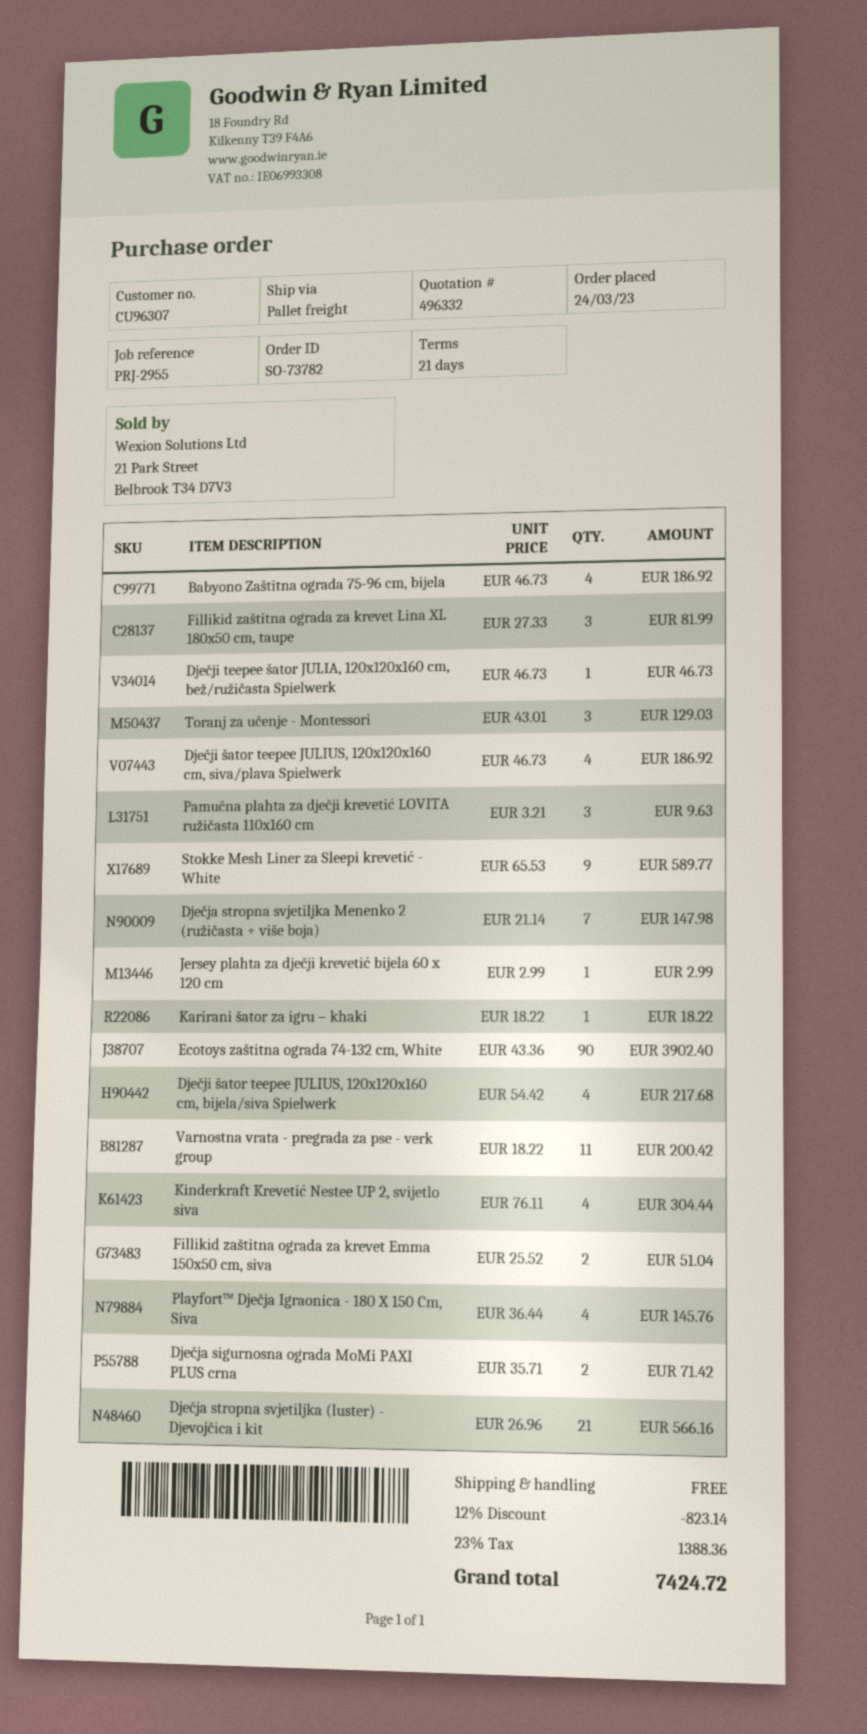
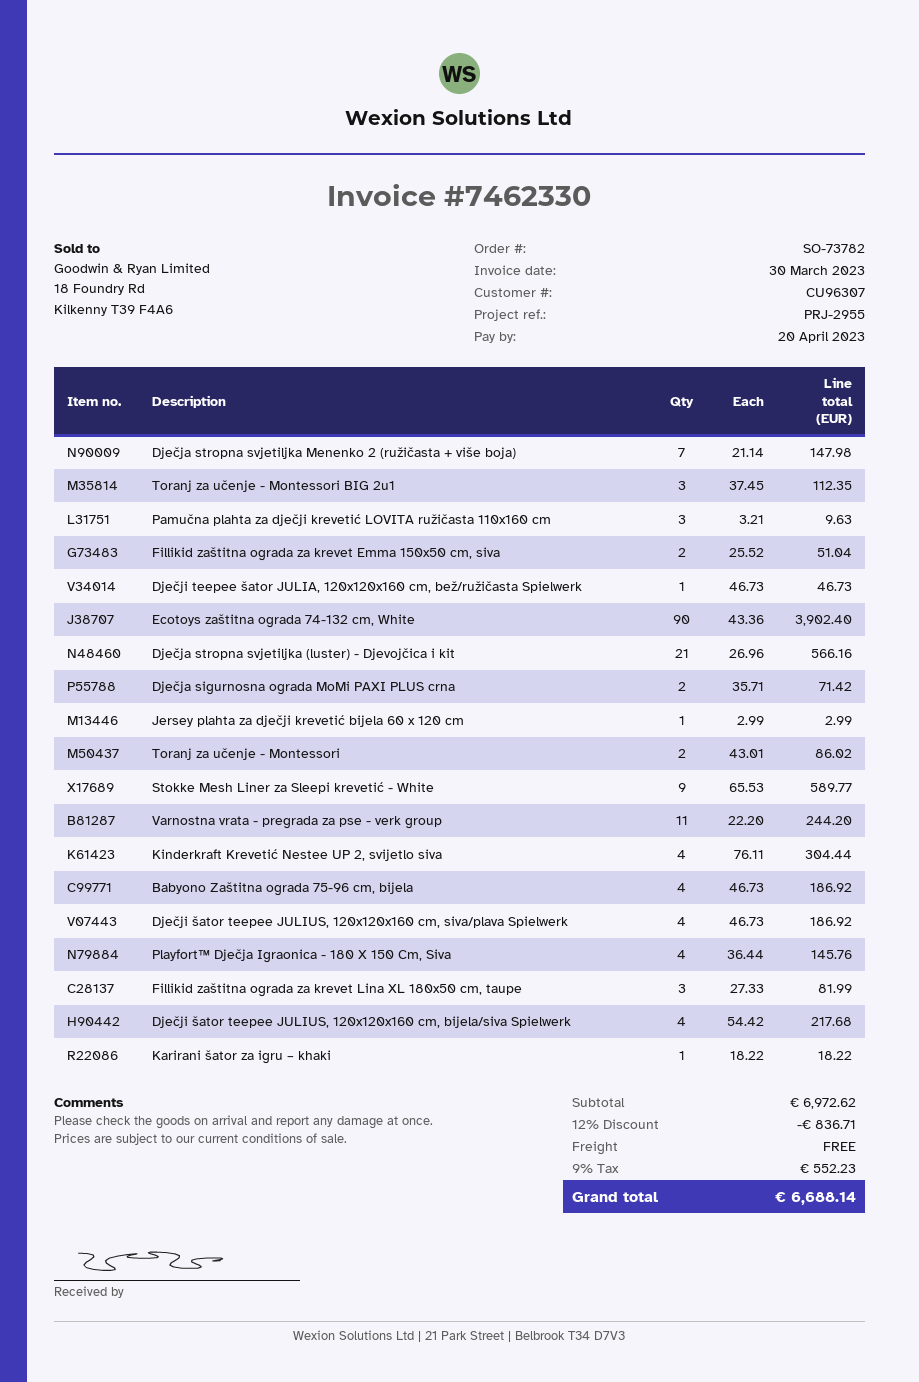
Toranj za učenje - Montessori: 3 x 43.01 = 129.03 -> 2 x 43.01 = 86.02
Varnostna vrata - pregrada za pse - verk group: 11 x 18.22 = 200.42 -> 11 x 22.20 = 244.20
Toranj za učenje - Montessori BIG 2u1: none -> 3 x 37.45 = 112.35
discount: 12% = 823.14 -> 12% = 836.71
tax: 23% = 1388.36 -> 9% = 552.23
total: 7424.72 -> 6688.14

